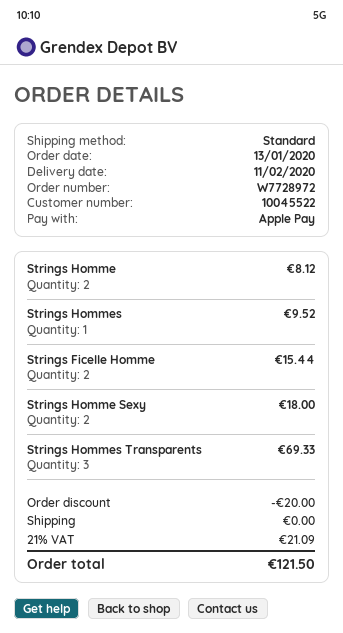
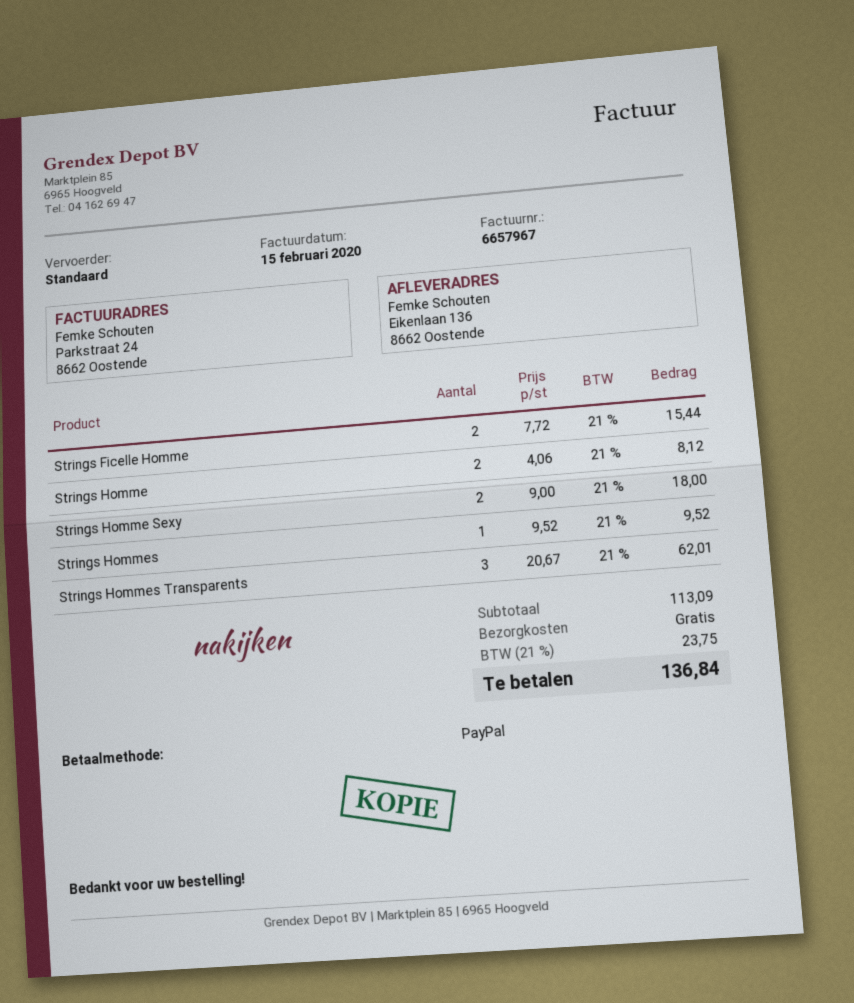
payment method: Apple Pay -> PayPal
Strings Hommes Transparents: 3 for 69.33 -> 3 for 62.01
discount: 20.00 -> none
tax: 21% = 21.09 -> 21% = 23.75
total: 121.50 -> 136.84

